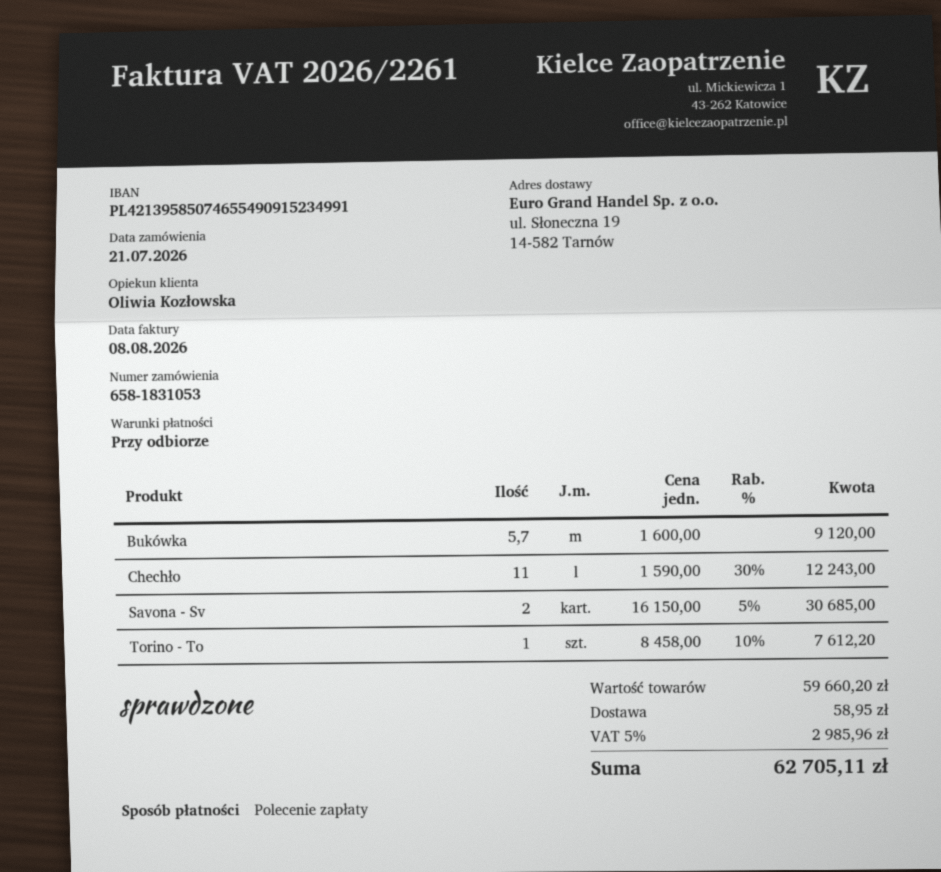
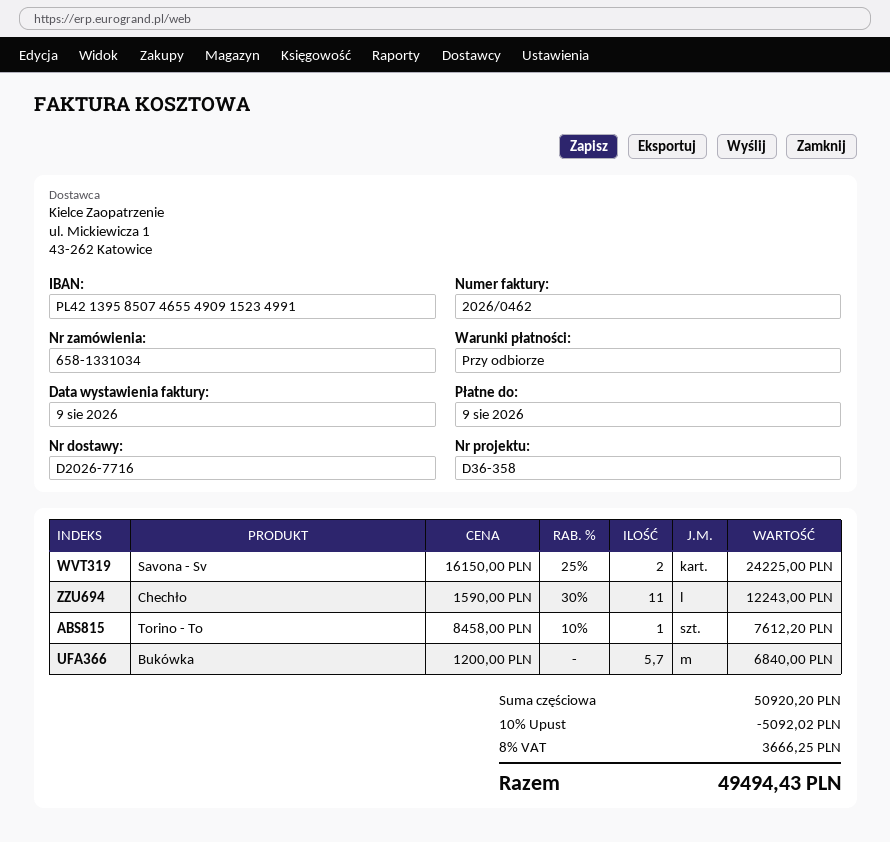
order number: 658-1831053 -> 658-1331034
invoice number: 2026/2261 -> 2026/0462
invoice date: 2026-08-08 -> 2026-08-09
Bukówka: 5.7 x 1600.00 = 9120.00 -> 5.7 x 1200.00 = 6840.00
Savona - Sv: 2 x 16150.00 - 5% = 30685.00 -> 2 x 16150.00 - 25% = 24225.00
subtotal: 59660.20 -> 50920.20
discount: none -> 10% = 5092.02
shipping: 58.95 -> none
tax: 5% = 2985.96 -> 8% = 3666.25
total: 62705.11 -> 49494.43

